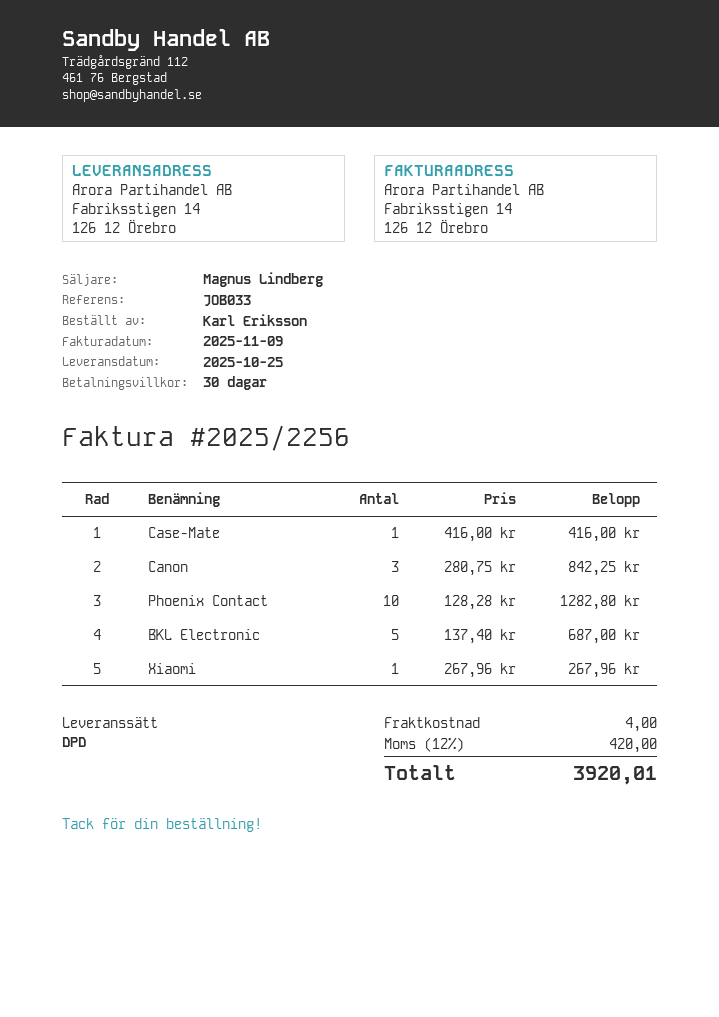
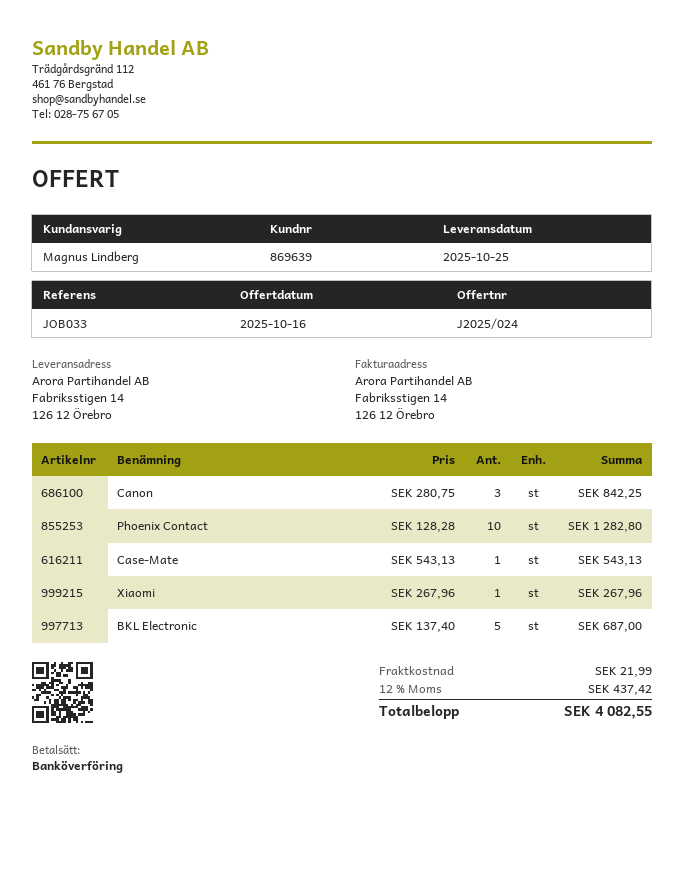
Case-Mate: 1 x 416.00 = 416.00 -> 1 x 543.13 = 543.13
shipping: 4.00 -> 21.99
tax: 12% = 420.00 -> 12% = 437.42
total: 3920.01 -> 4082.55

